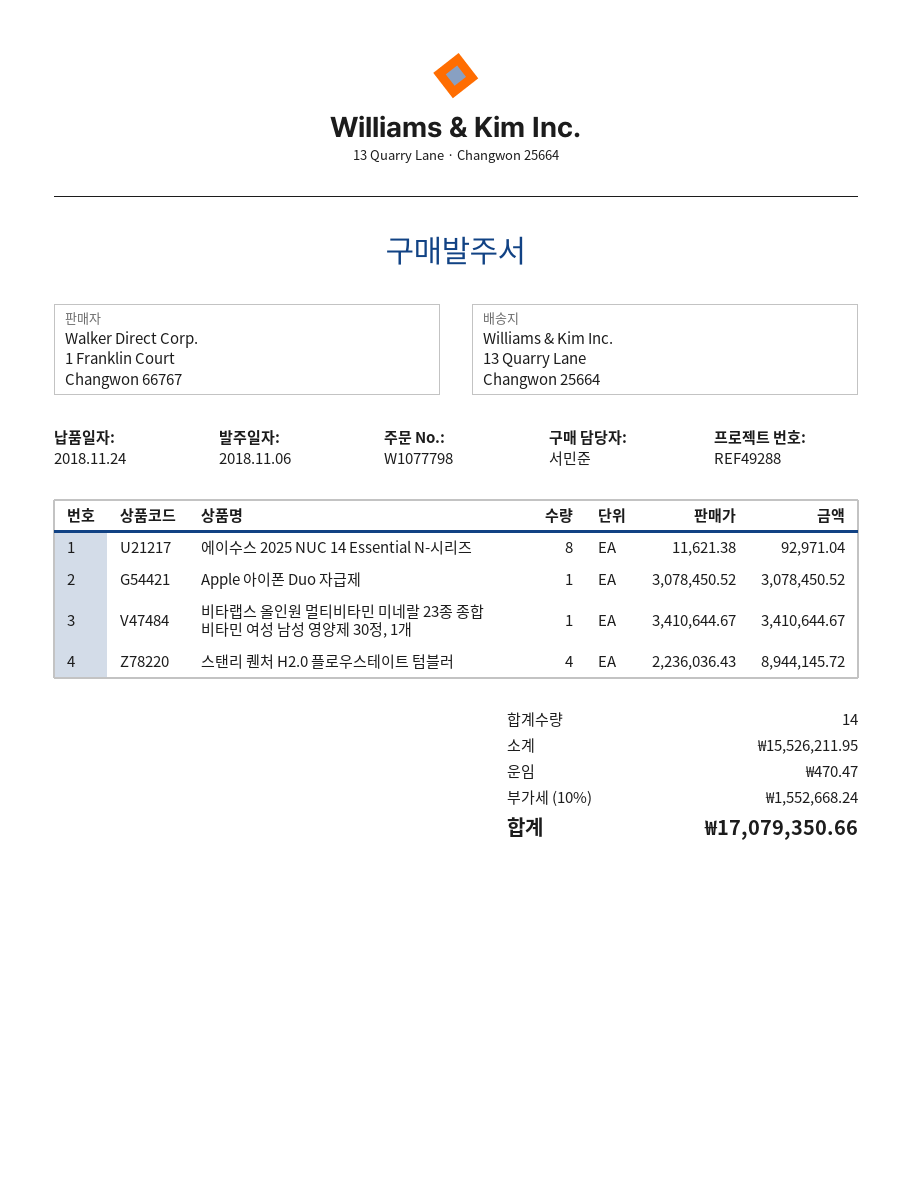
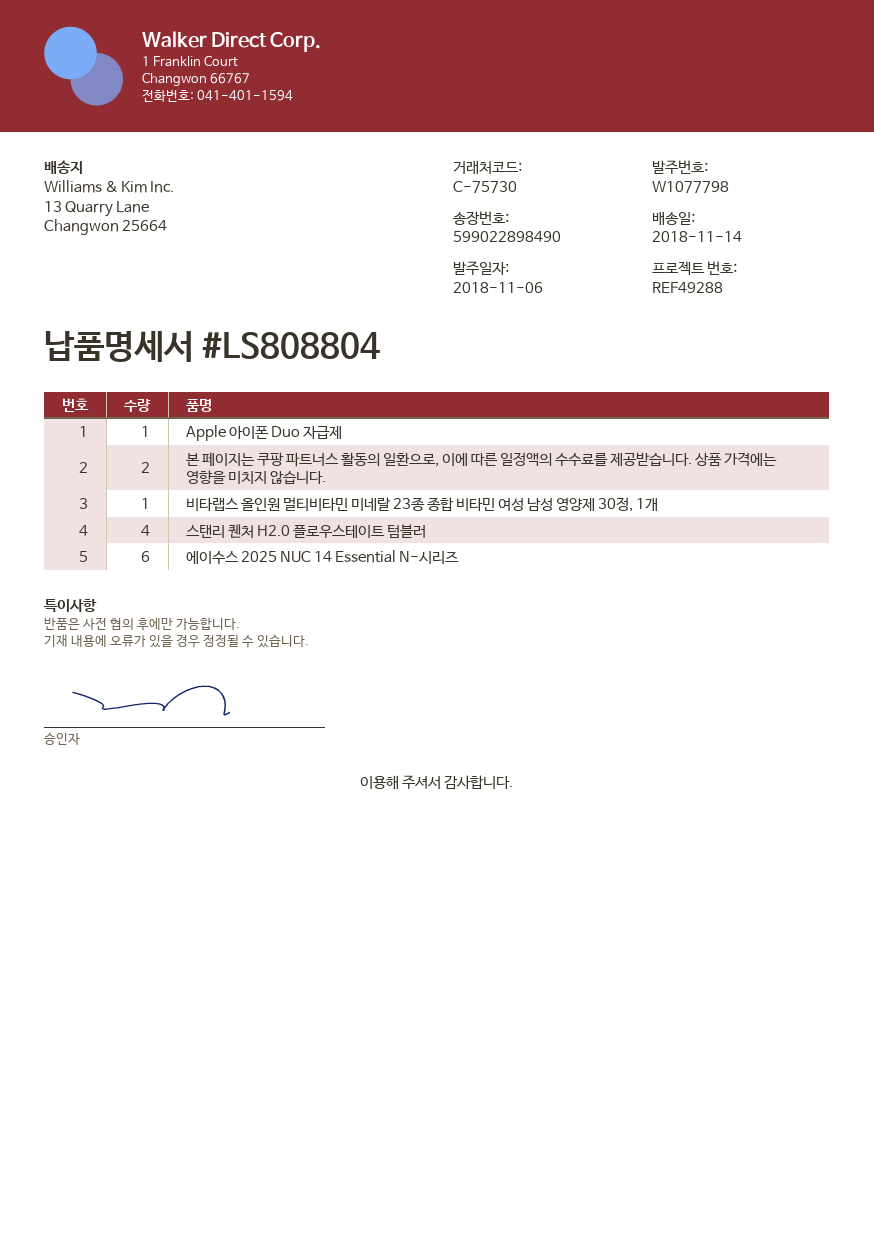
delivery date: 2018-11-24 -> 2018-11-14
에이수스 2025 NUC 14 Essential N-시리즈: 8 -> 6
본 페이지는 쿠팡 파트너스 활동의 일환으로, 이에 따른 일정액의 수수료를 제공받습니다. 상품 가격에는 영향을 미치지 않습니다.: none -> 2

